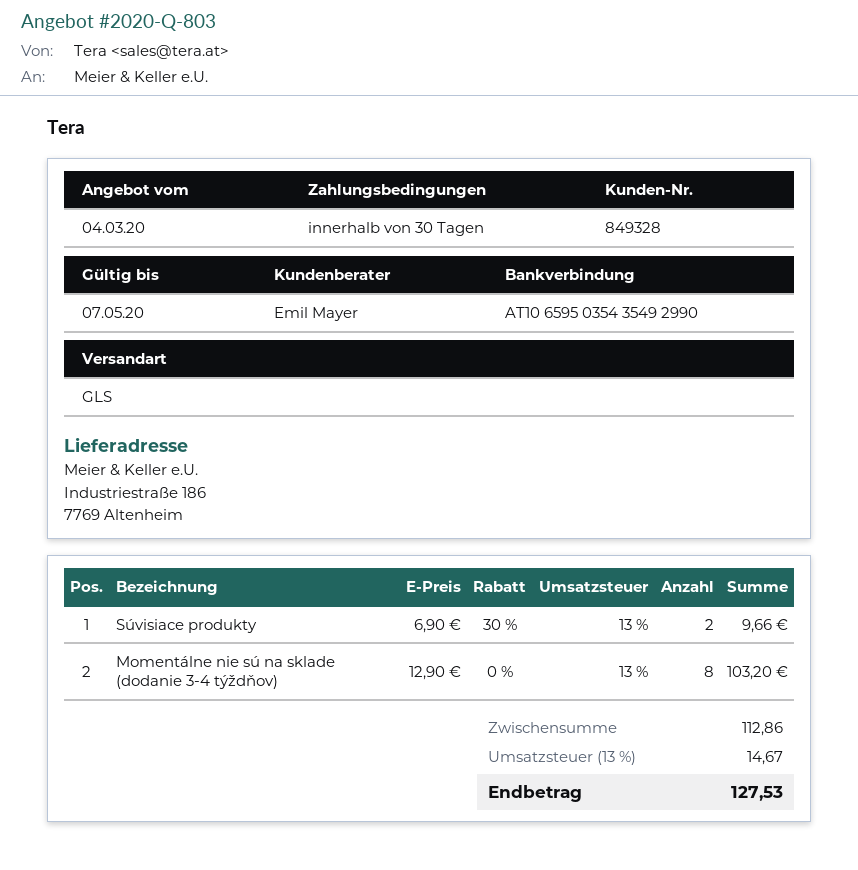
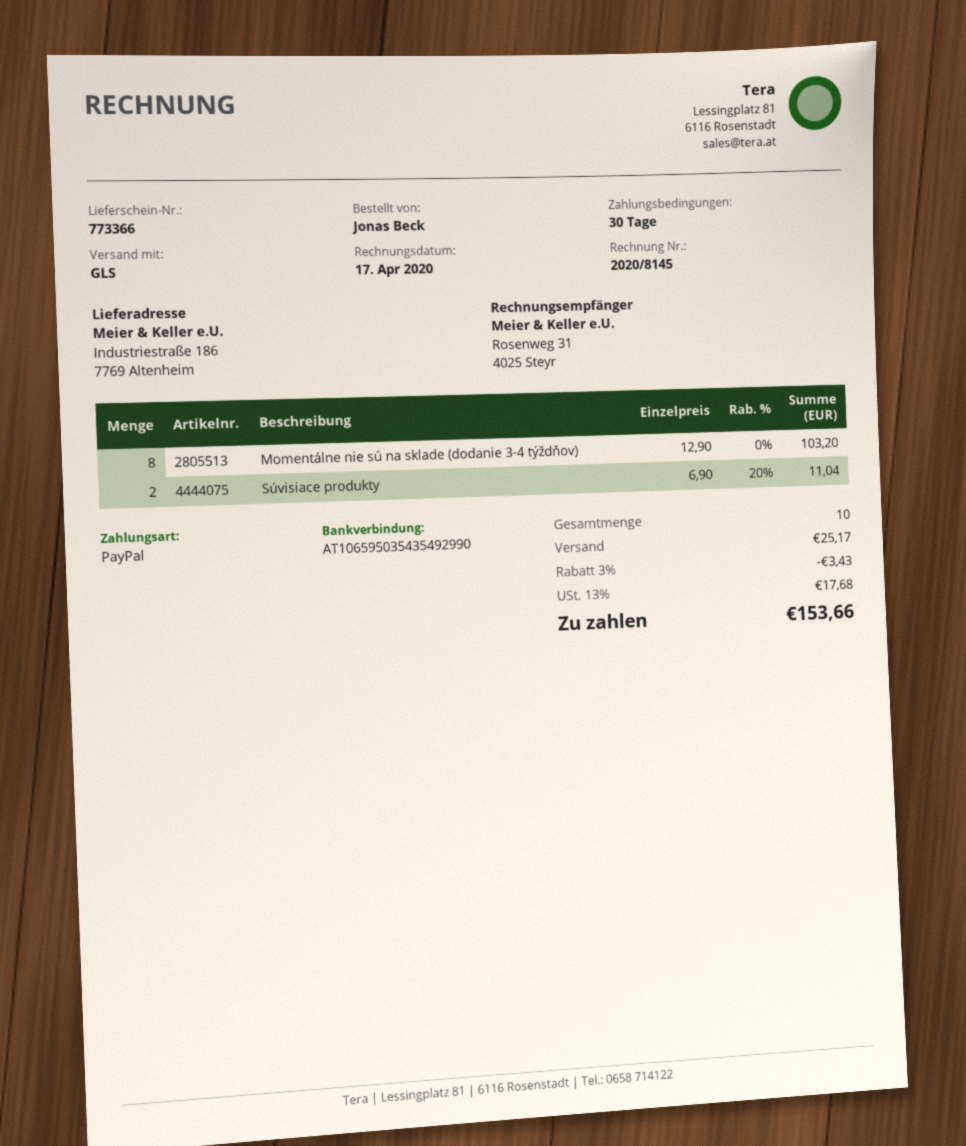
Súvisiace produkty: 2 x 6.90 - 30% = 9.66 -> 2 x 6.90 - 20% = 11.04
discount: none -> 3% = 3.43
shipping: none -> 25.17
tax: 13% = 14.67 -> 13% = 17.68
total: 127.53 -> 153.66

